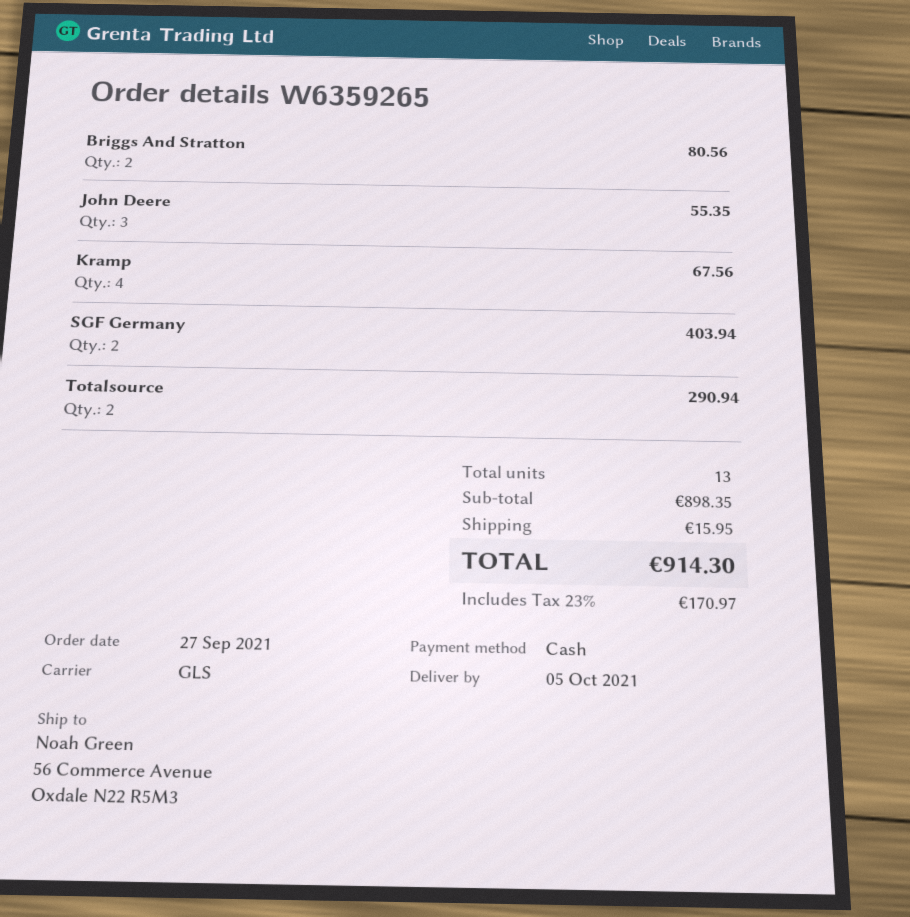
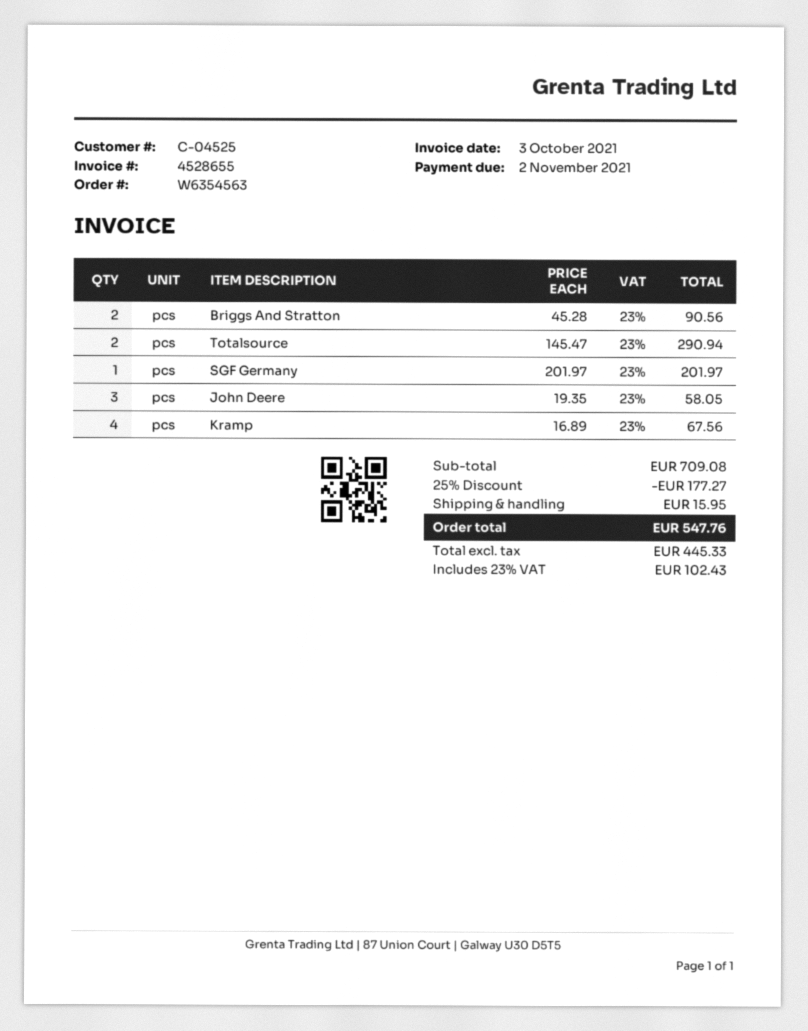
order number: W6359265 -> W6354563
Briggs And Stratton: 2 for 80.56 -> 2 for 90.56
John Deere: 3 for 55.35 -> 3 for 58.05
SGF Germany: 2 for 403.94 -> 1 for 201.97
subtotal: 898.35 -> 709.08
discount: none -> 25% = 177.27
tax: 23% = 170.97 -> 23% = 102.43
total: 914.30 -> 547.76

